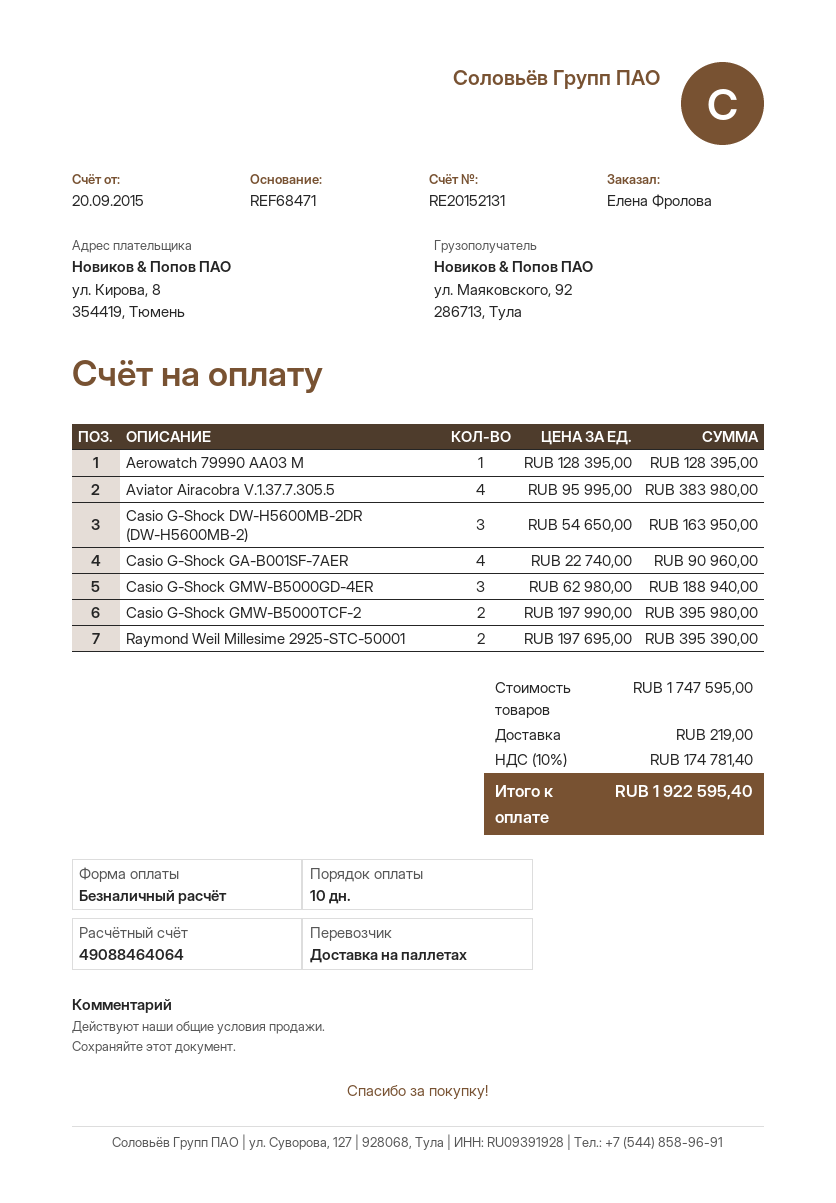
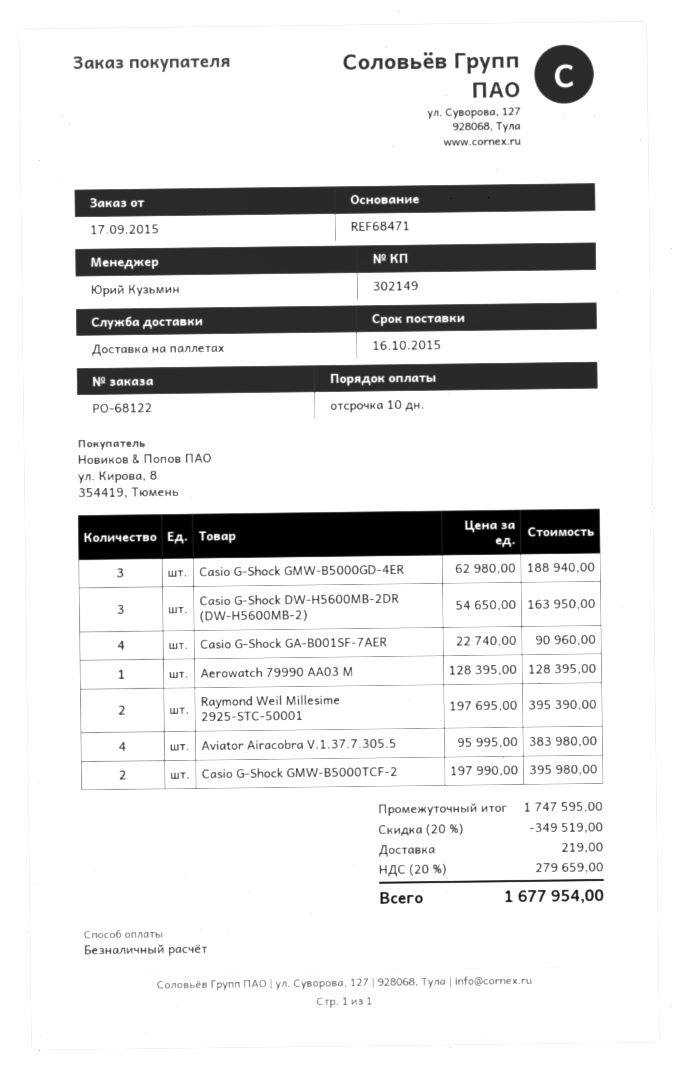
discount: none -> 20% = 349519.00
tax: 10% = 174781.40 -> 20% = 279659.00
total: 1922595.40 -> 1677954.00

